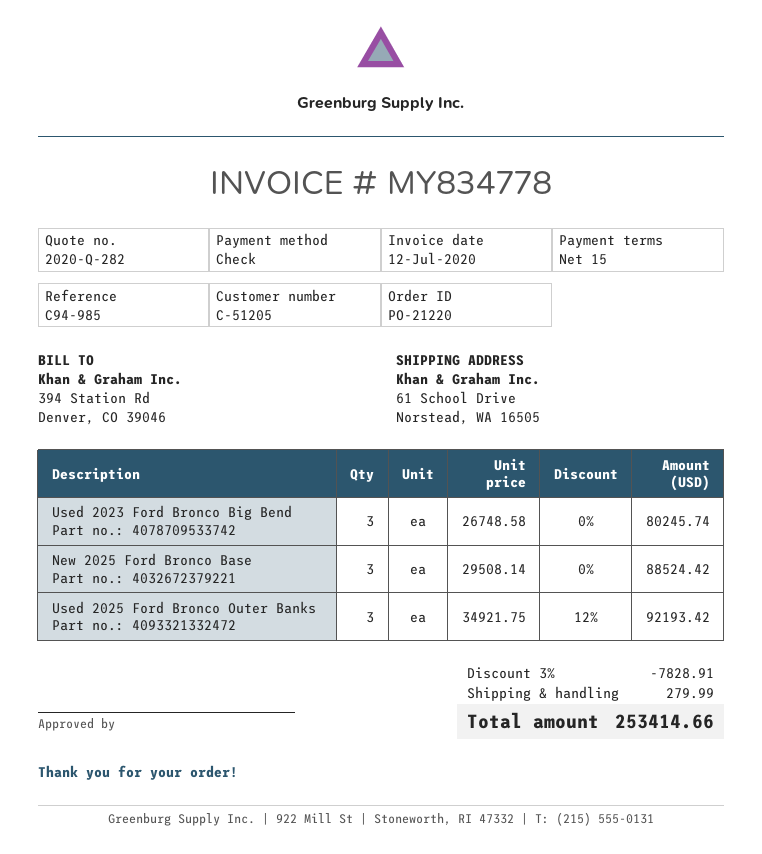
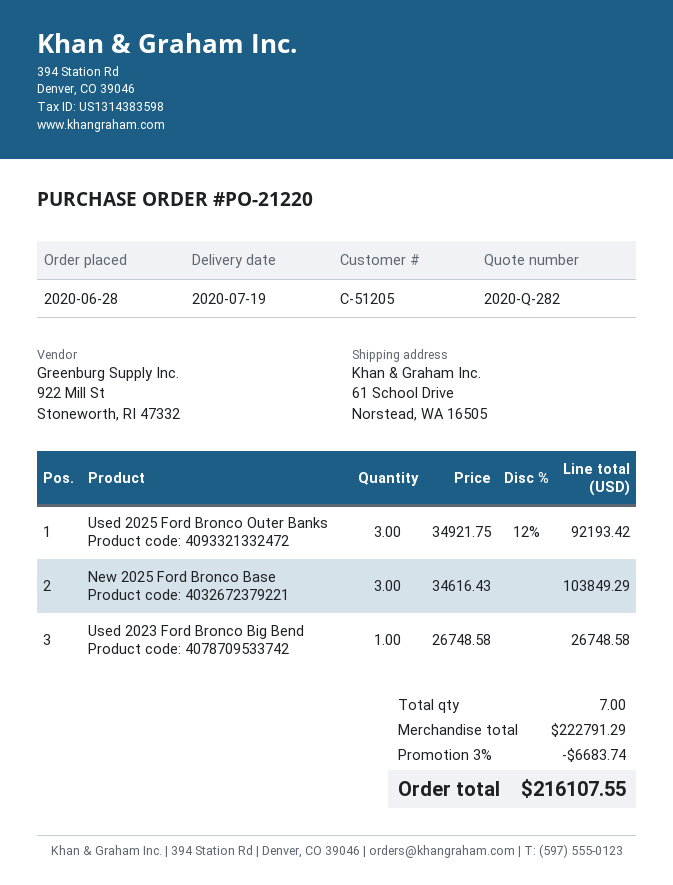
Used 2023 Ford Bronco Big Bend: 3 x 26748.58 = 80245.74 -> 1 x 26748.58 = 26748.58
New 2025 Ford Bronco Base: 3 x 29508.14 = 88524.42 -> 3 x 34616.43 = 103849.29
discount: 3% = 7828.91 -> 3% = 6683.74
shipping: 279.99 -> none
total: 253414.66 -> 216107.55

